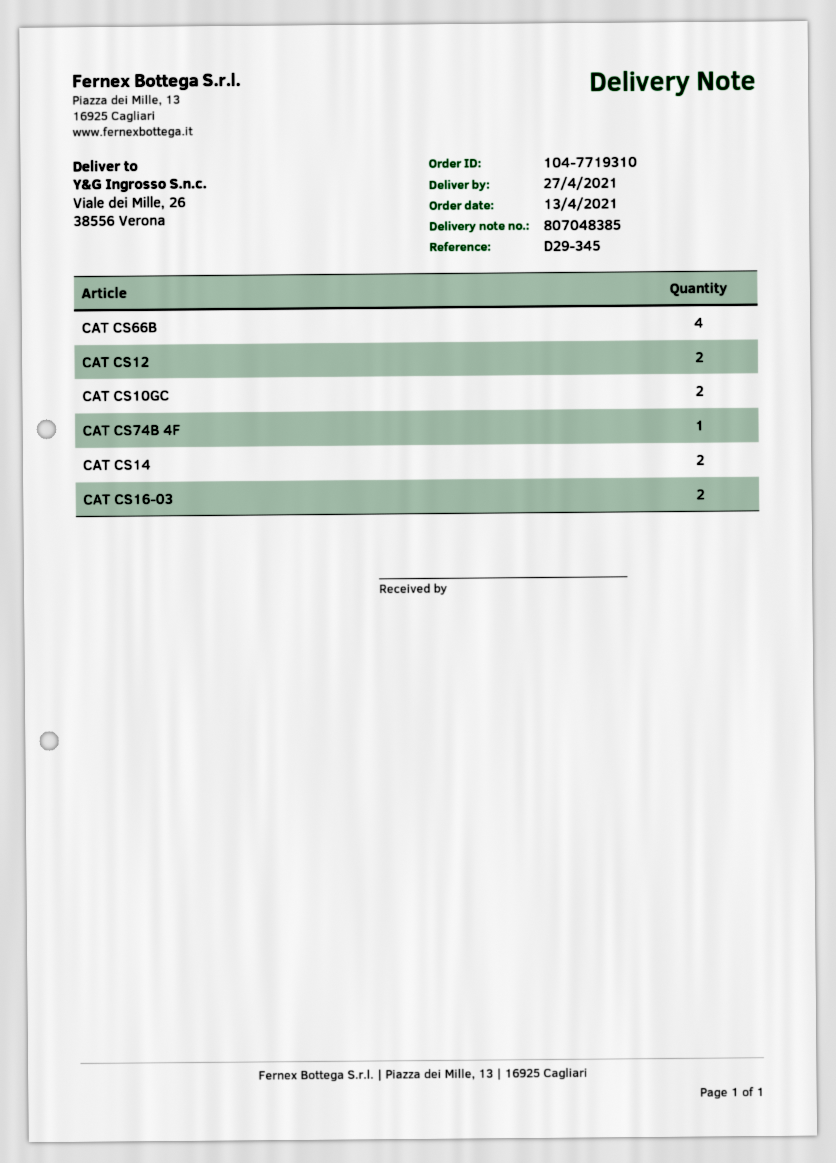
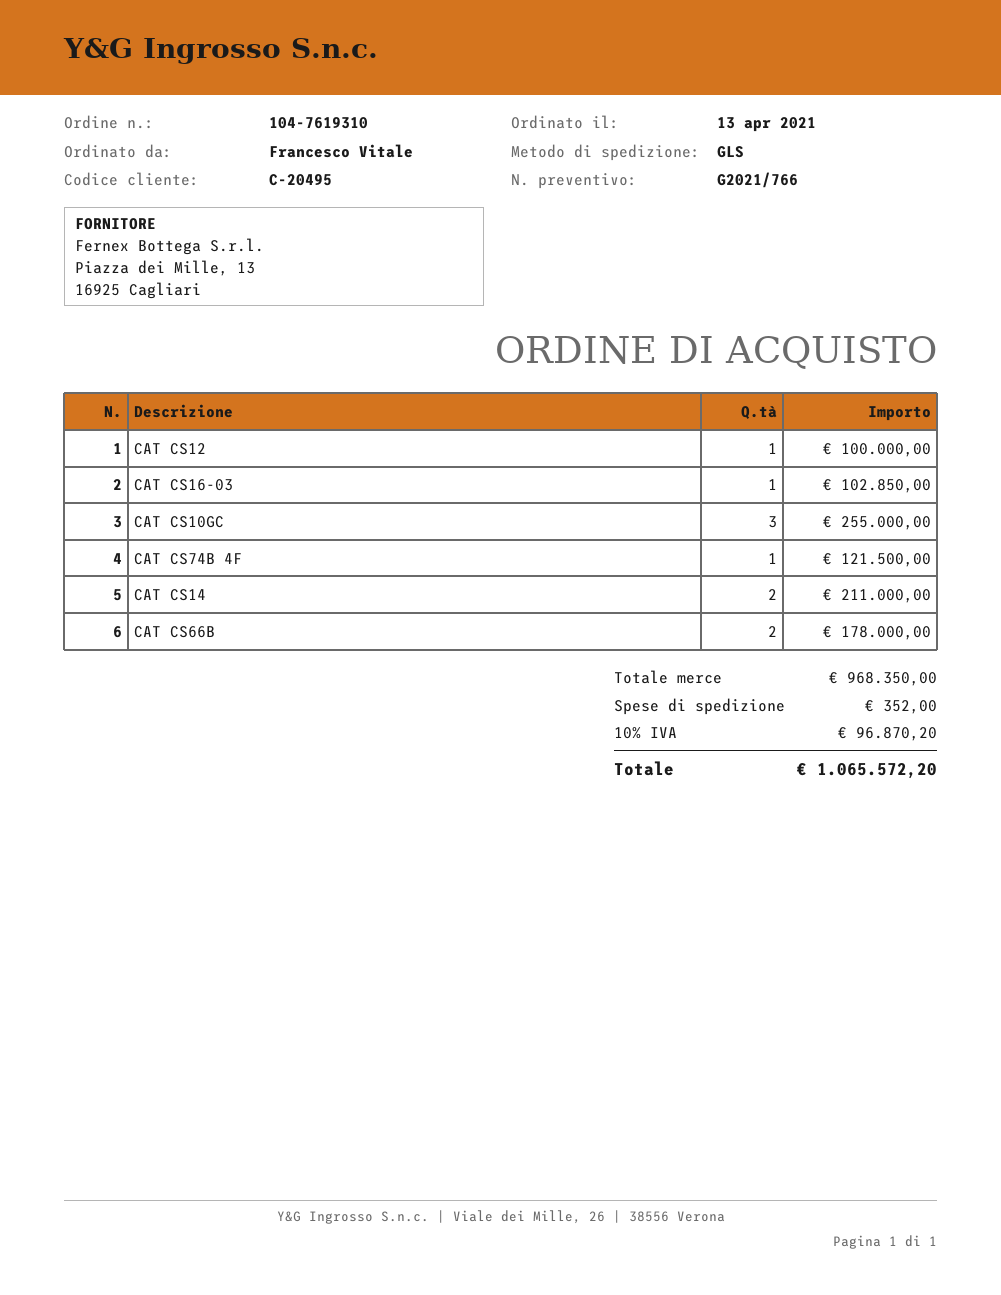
order number: 104-7719310 -> 104-7619310
CAT CS66B: 4 -> 2
CAT CS12: 2 -> 1
CAT CS10GC: 2 -> 3
CAT CS16-03: 2 -> 1

